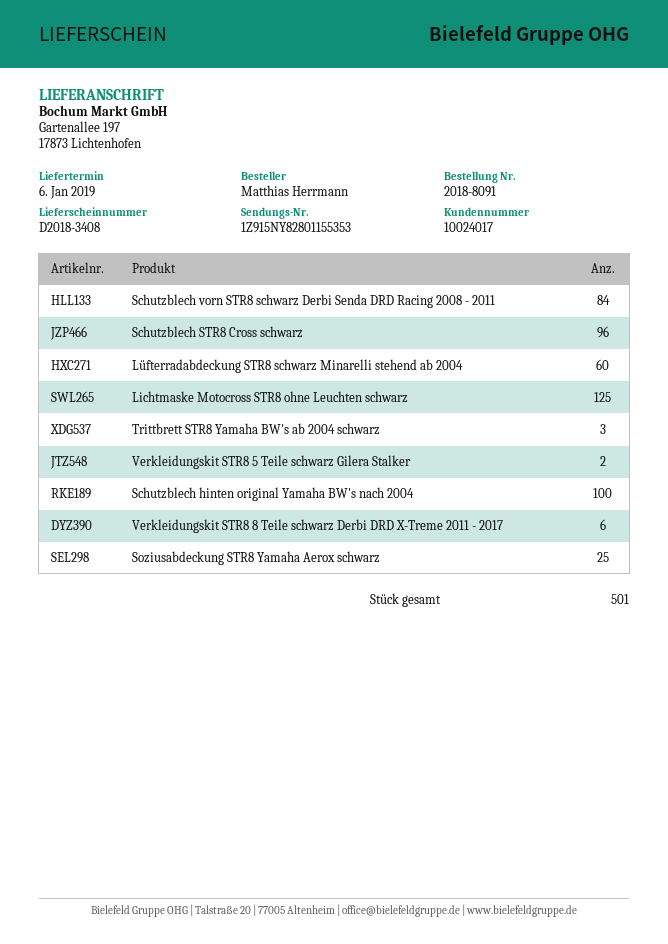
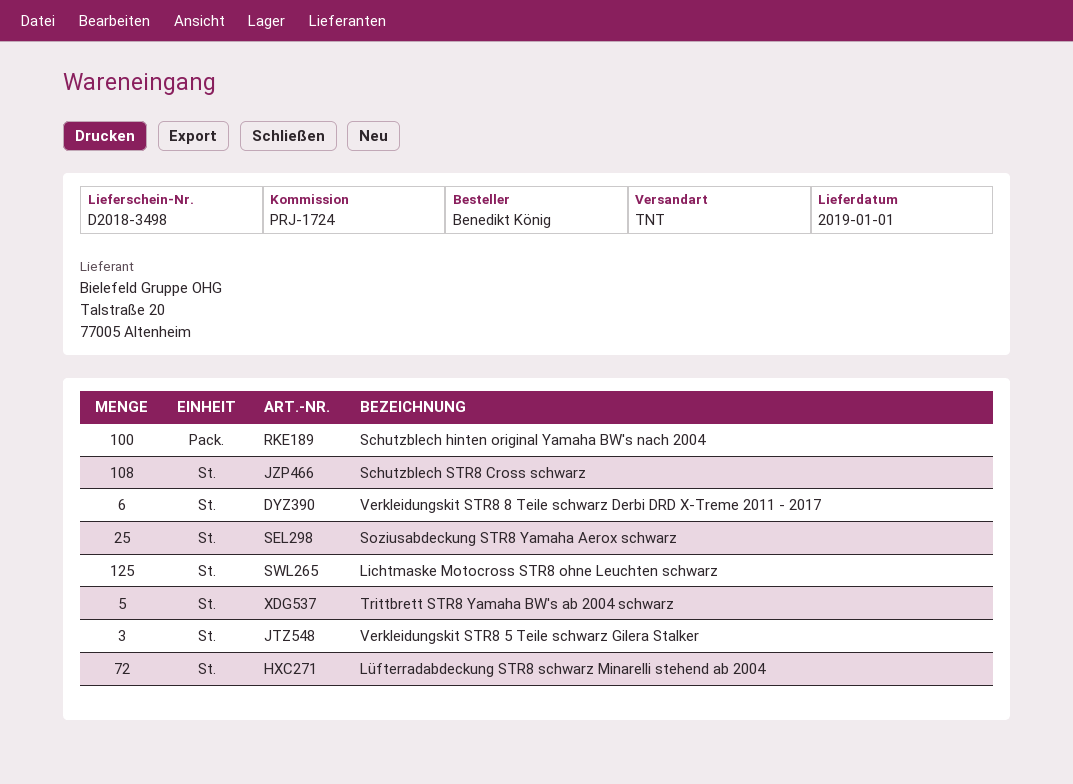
delivery note number: D2018-3408 -> D2018-3498
delivery date: 2019-01-06 -> 2019-01-01
ordered by: Matthias Herrmann -> Benedikt König
Schutzblech vorn STR8 schwarz Derbi Senda DRD Racing 2008 - 2011: 84 -> none
Schutzblech STR8 Cross schwarz: 96 -> 108
Lüfterradabdeckung STR8 schwarz Minarelli stehend ab 2004: 60 -> 72
Trittbrett STR8 Yamaha BW's ab 2004 schwarz: 3 -> 5
Verkleidungskit STR8 5 Teile schwarz Gilera Stalker: 2 -> 3

